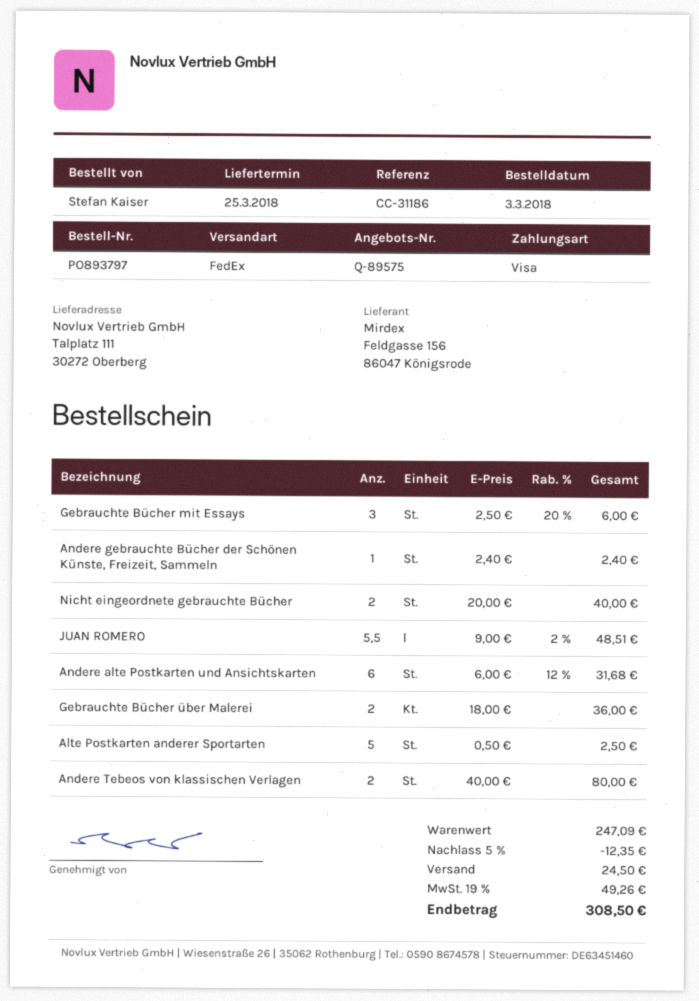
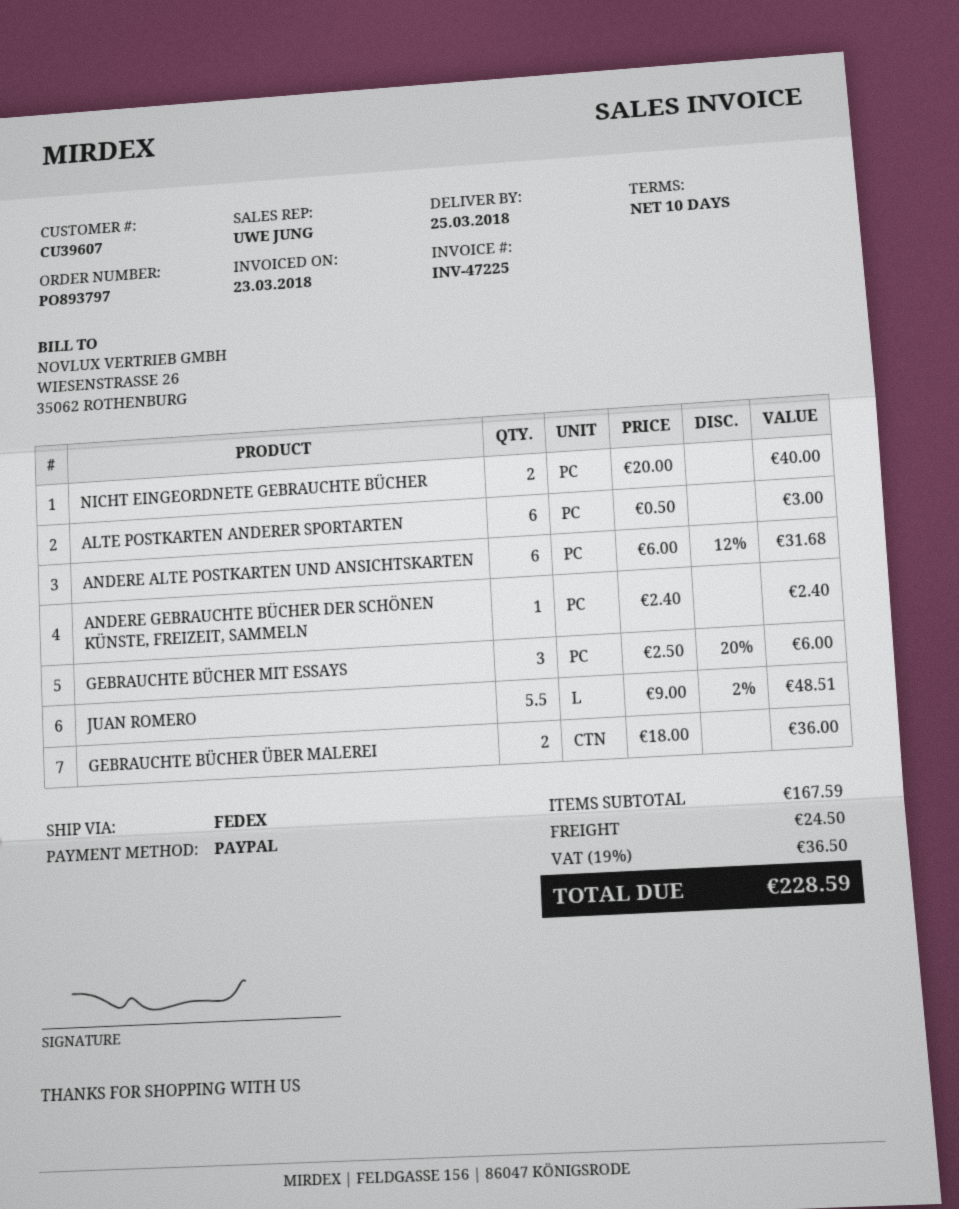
payment method: Visa -> PayPal
Alte Postkarten anderer Sportarten: 5 x 0.50 = 2.50 -> 6 x 0.50 = 3.00
Andere Tebeos von klassischen Verlagen: 2 x 40.00 = 80.00 -> none
subtotal: 247.09 -> 167.59
discount: 5% = 12.35 -> none
tax: 19% = 49.26 -> 19% = 36.50
total: 308.50 -> 228.59

